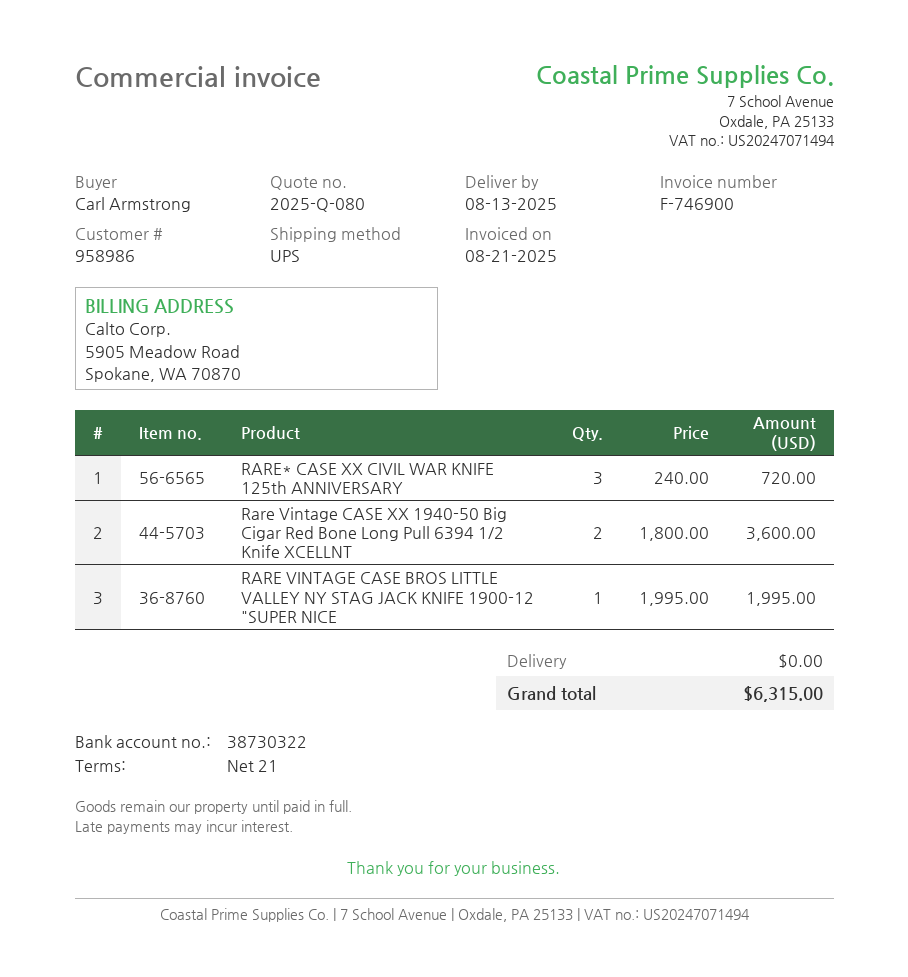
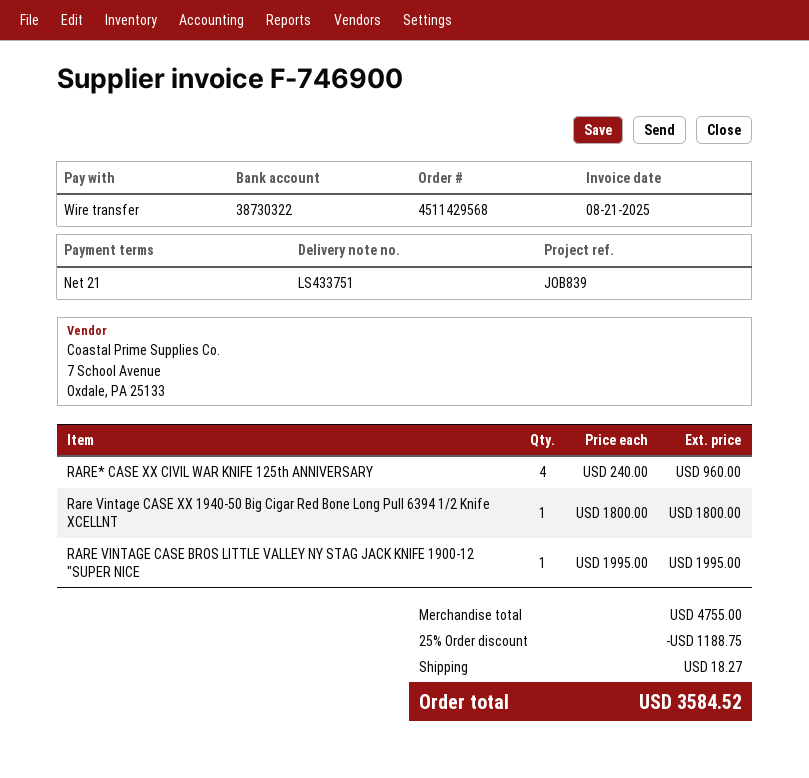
RARE* CASE XX CIVIL WAR KNIFE 125th ANNIVERSARY: 3 x 240.00 = 720.00 -> 4 x 240.00 = 960.00
Rare Vintage CASE XX 1940-50 Big Cigar Red Bone Long Pull 6394 1/2 Knife XCELLNT: 2 x 1800.00 = 3600.00 -> 1 x 1800.00 = 1800.00
discount: none -> 25% = 1188.75
shipping: 0.00 -> 18.27
total: 6315.00 -> 3584.52

